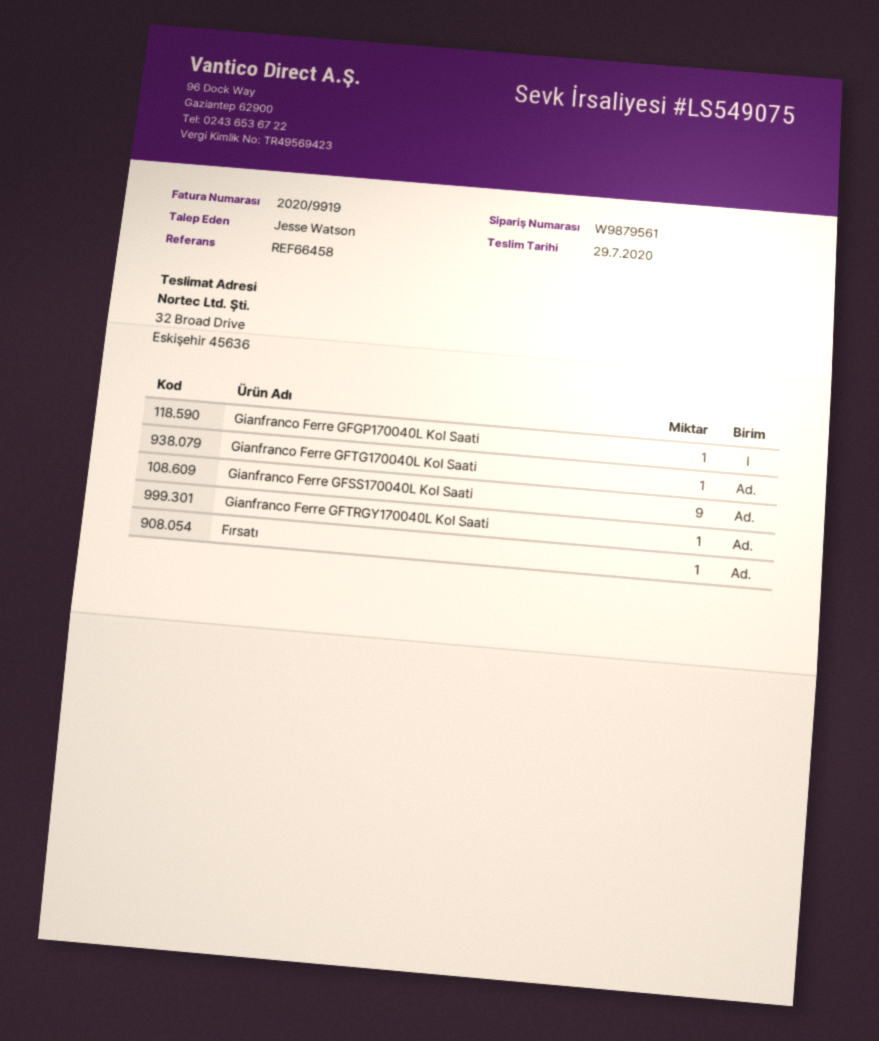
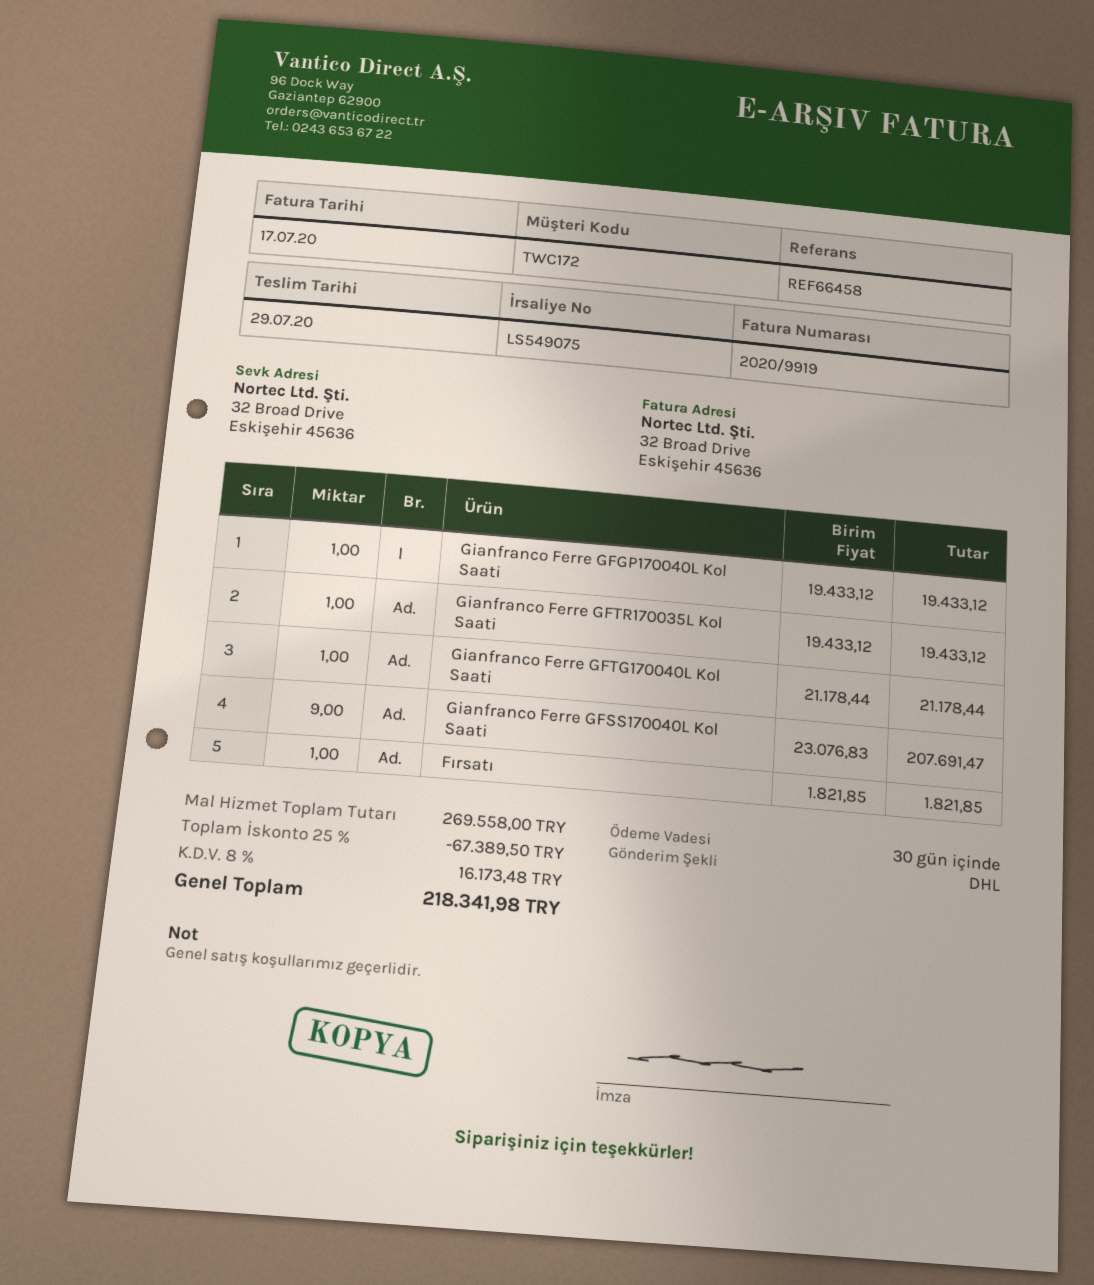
Gianfranco Ferre GFTRGY170040L Kol Saati: 1 -> none
Gianfranco Ferre GFTR170035L Kol Saati: none -> 1

